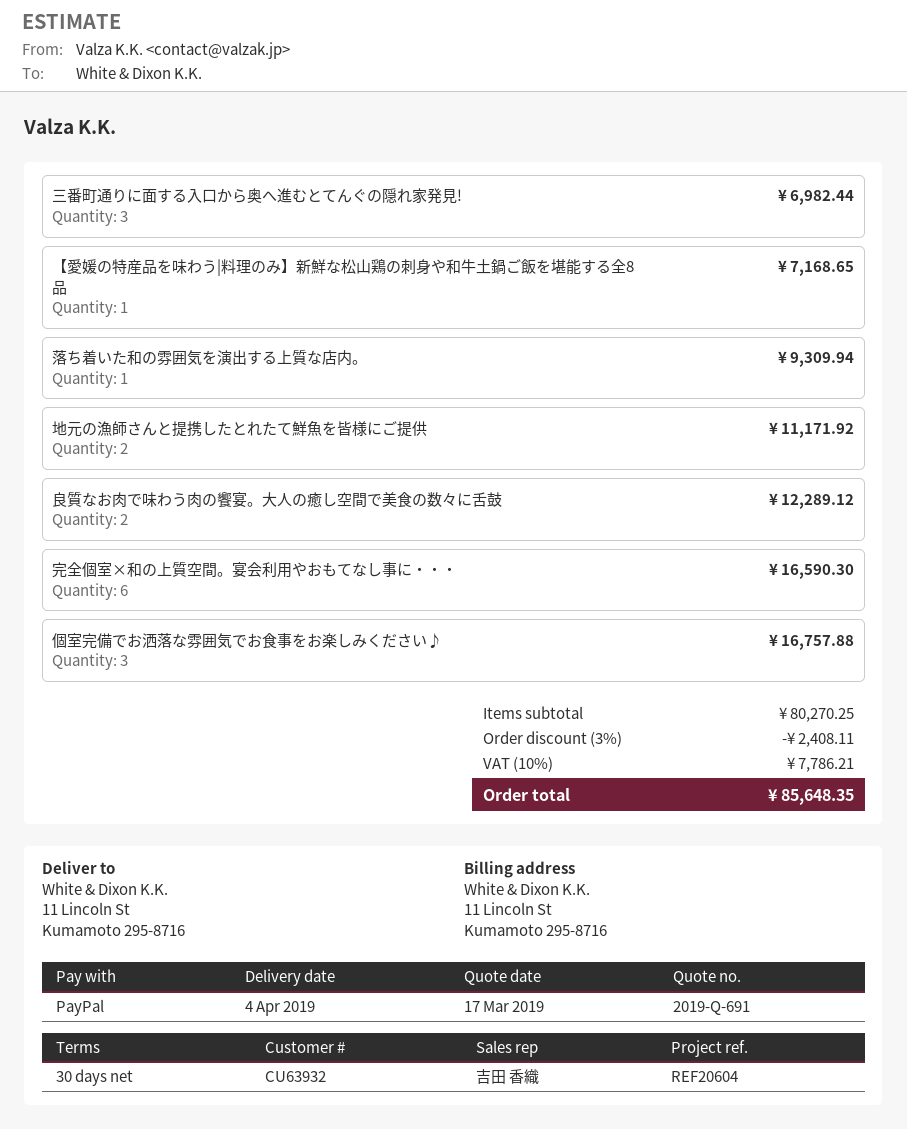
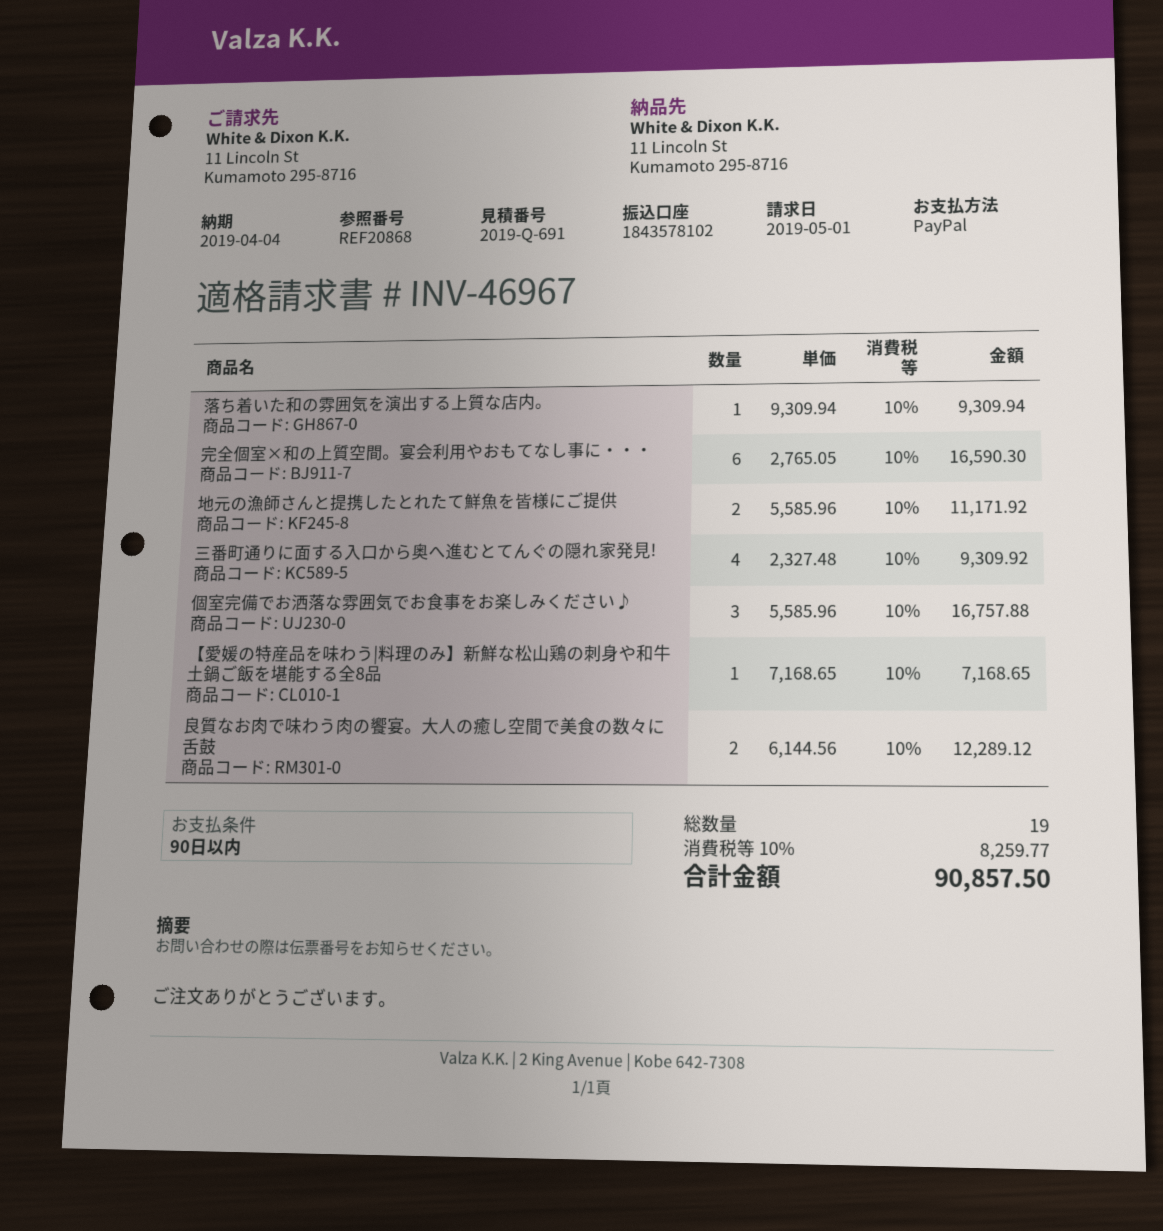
payment terms: 30 days -> 90 days
reference: REF20604 -> REF20868
三番町通りに面する入口から奥へ進むとてんぐの隠れ家発見!: 3 for 6982.44 -> 4 for 9309.92
discount: 3% = 2408.11 -> none
tax: 10% = 7786.21 -> 10% = 8259.77
total: 85648.35 -> 90857.50

